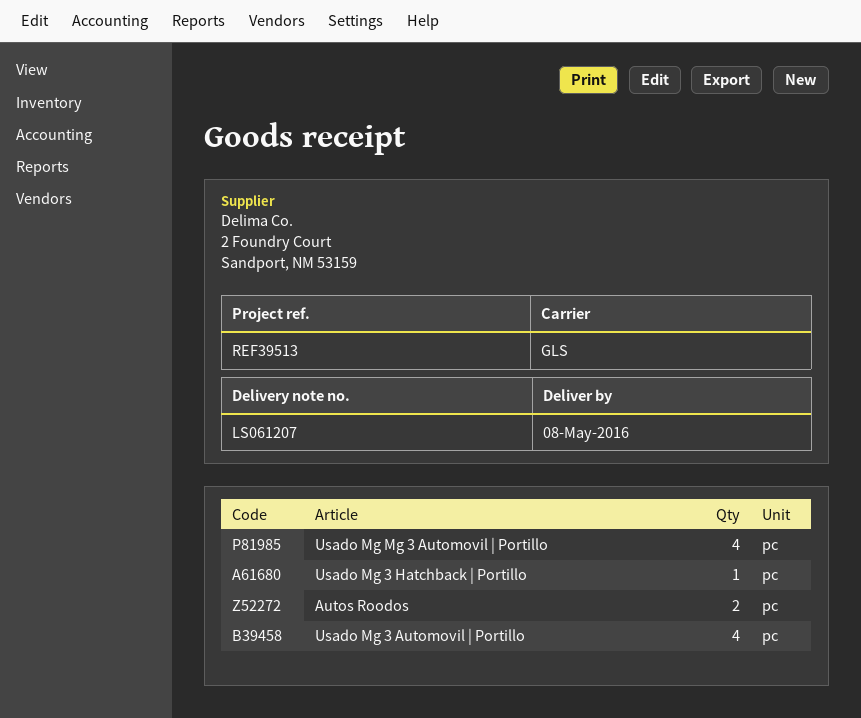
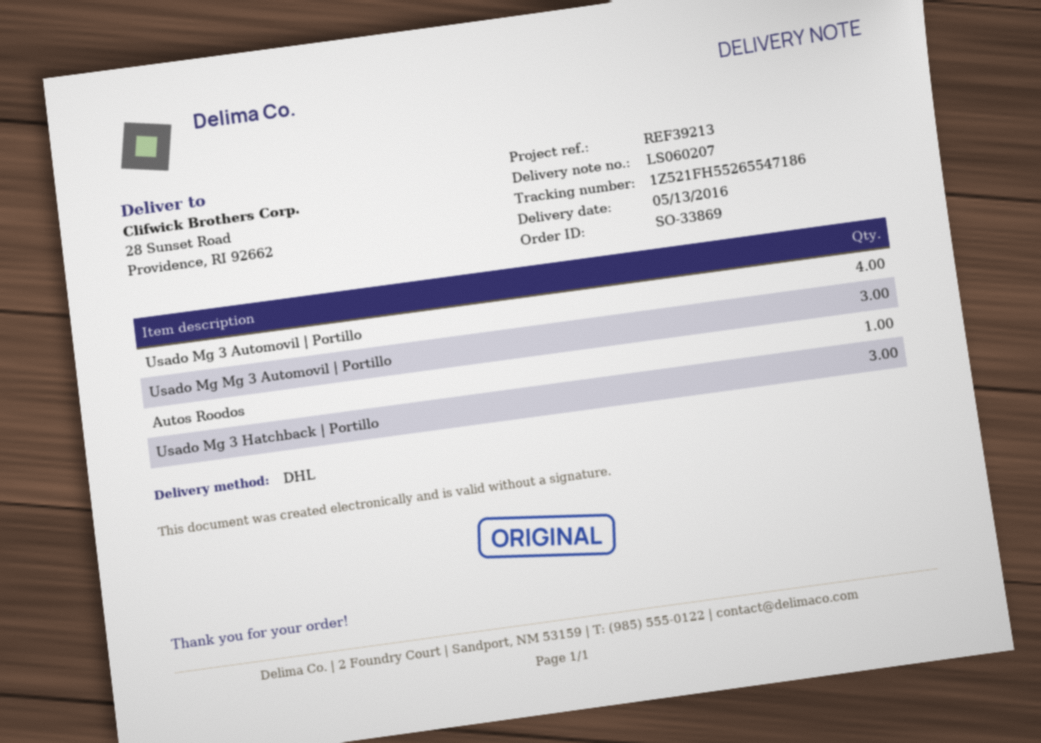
delivery note number: LS061207 -> LS060207
delivery date: 2016-05-08 -> 2016-05-13
reference: REF39513 -> REF39213
shipping method: GLS -> DHL
Usado Mg Mg 3 Automovil | Portillo: 4 -> 3
Usado Mg 3 Hatchback | Portillo: 1 -> 3
Autos Roodos: 2 -> 1

